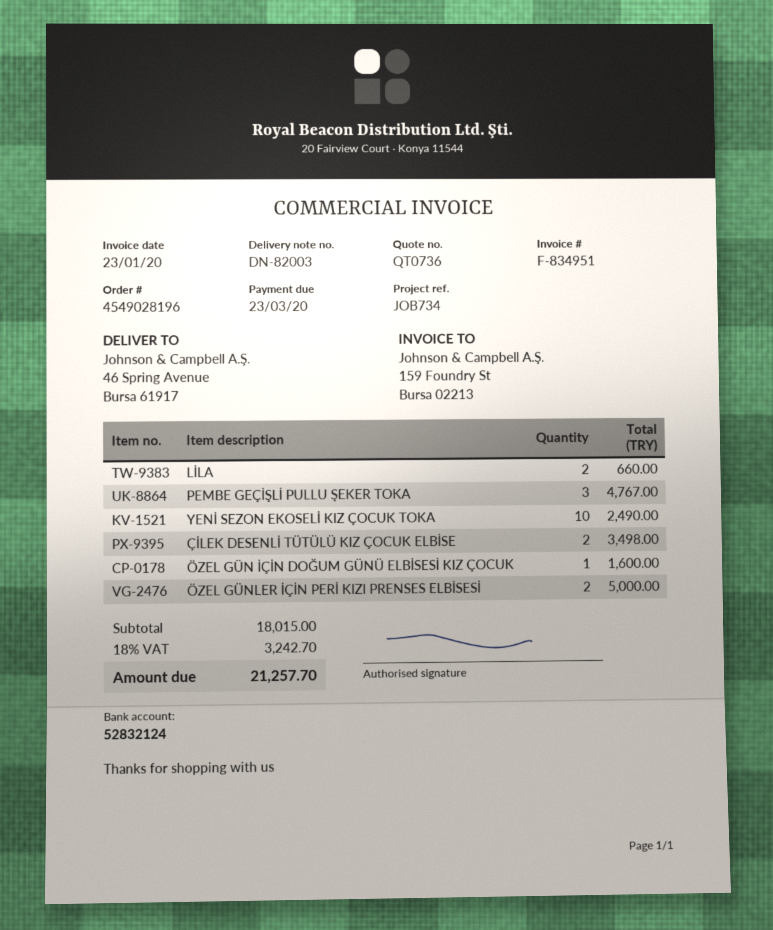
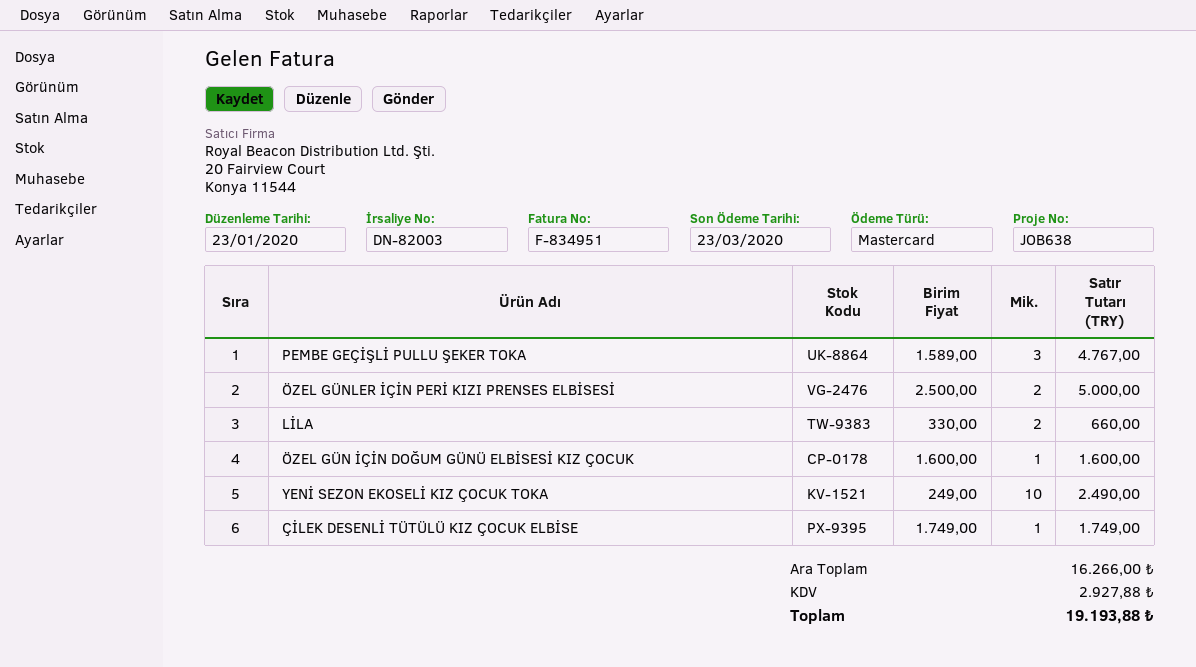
reference: JOB734 -> JOB638
ÇİLEK DESENLİ TÜTÜLÜ KIZ ÇOCUK ELBİSE: 2 for 3498.00 -> 1 for 1749.00
subtotal: 18015.00 -> 16266.00
tax: 3242.70 -> 2927.88
total: 21257.70 -> 19193.88

